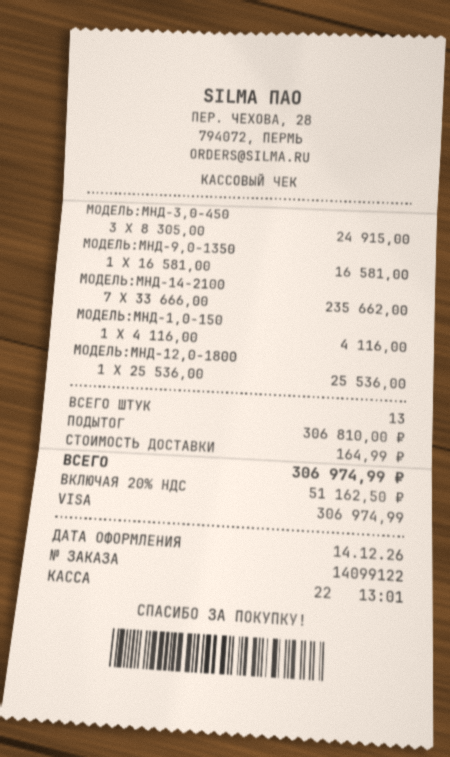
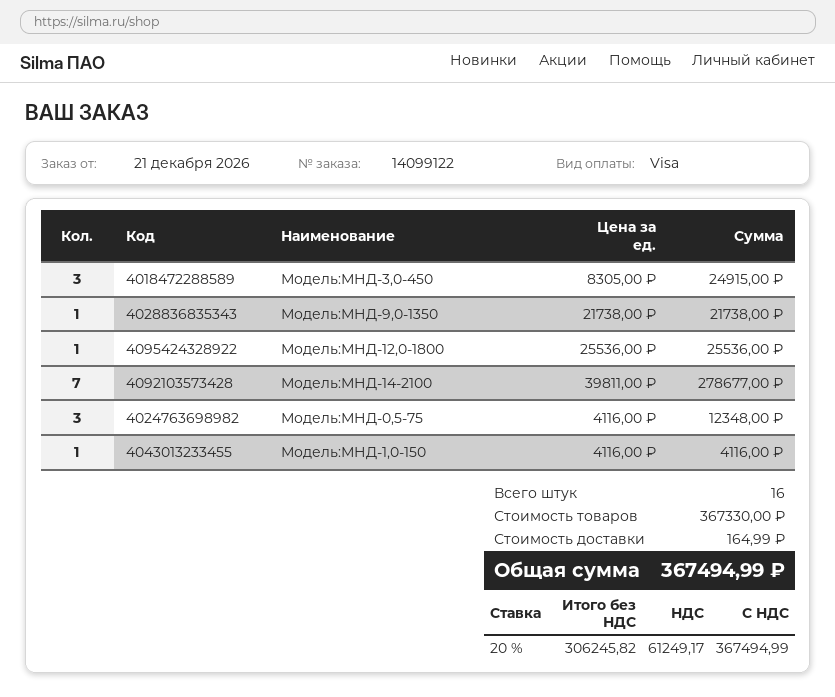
order date: 2026-12-14 -> 2026-12-21
МОДЕЛЬ:МНД-9,0-1350: 1 x 16581.00 = 16581.00 -> 1 x 21738.00 = 21738.00
МОДЕЛЬ:МНД-14-2100: 7 x 33666.00 = 235662.00 -> 7 x 39811.00 = 278677.00
Модель:МНД-0,5-75: none -> 3 x 4116.00 = 12348.00
total quantity: 13 -> 16
subtotal: 306810.00 -> 367330.00
tax: 20% = 51162.50 -> 20% = 61249.17
total: 306974.99 -> 367494.99

